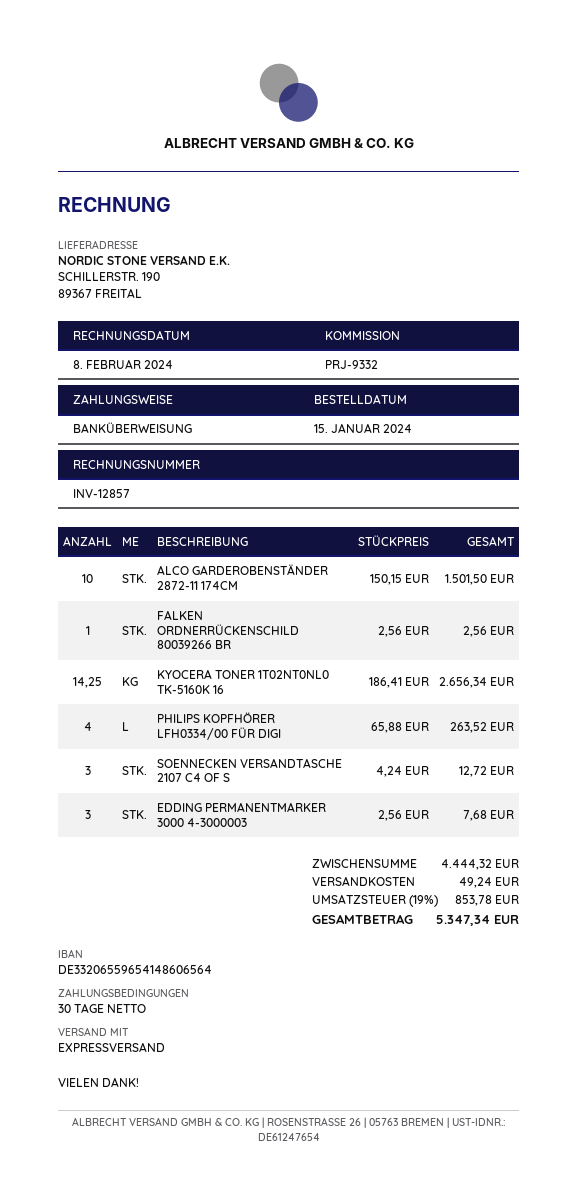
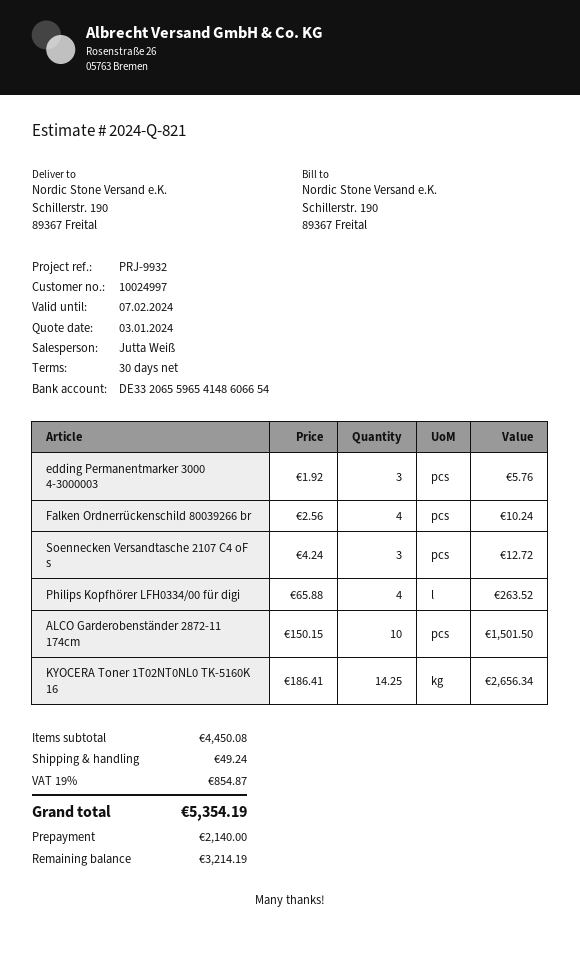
reference: PRJ-9332 -> PRJ-9932
bank account: DE33206559654148606564 -> DE33206559654148606654
FALKEN ORDNERRÜCKENSCHILD 80039266 BR: 1 x 2.56 = 2.56 -> 4 x 2.56 = 10.24
EDDING PERMANENTMARKER 3000 4-3000003: 3 x 2.56 = 7.68 -> 3 x 1.92 = 5.76
subtotal: 4444.32 -> 4450.08
tax: 19% = 853.78 -> 19% = 854.87
total: 5347.34 -> 5354.19

